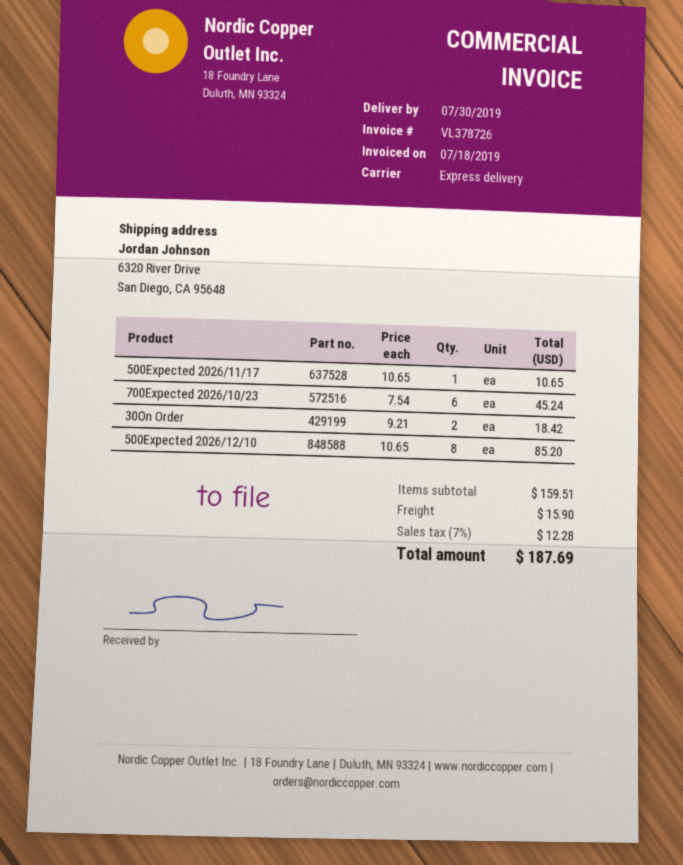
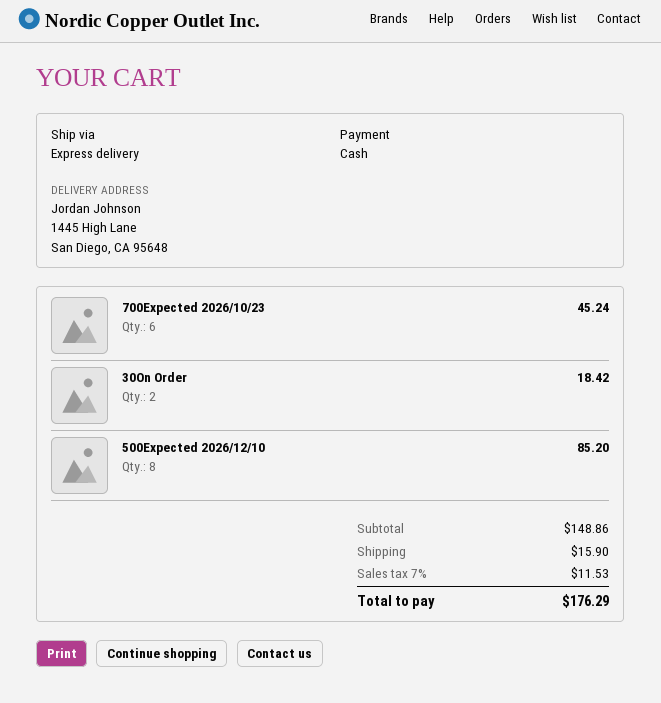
ship to: 6320 River Drive, San Diego, CA 95648 -> 1445 High Lane, San Diego, CA 95648
500Expected 2026/11/17: 1 for 10.65 -> none
subtotal: 159.51 -> 148.86
tax: 7% = 12.28 -> 7% = 11.53
total: 187.69 -> 176.29

